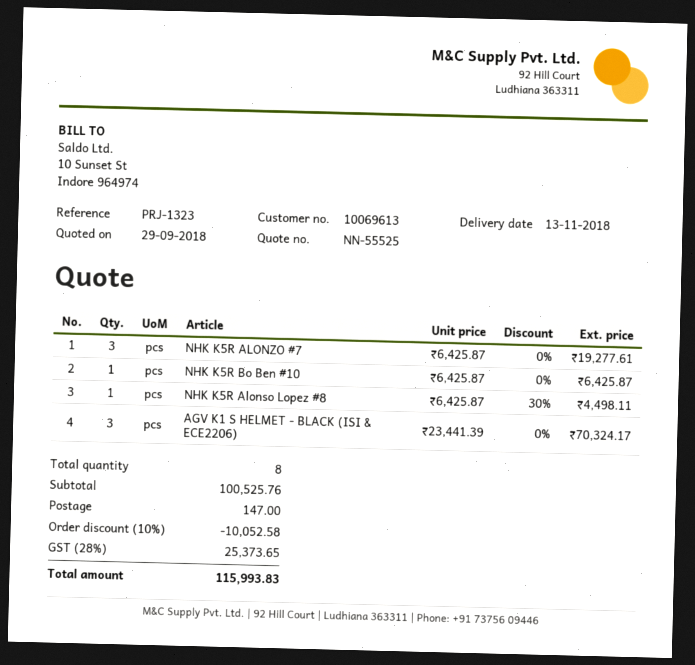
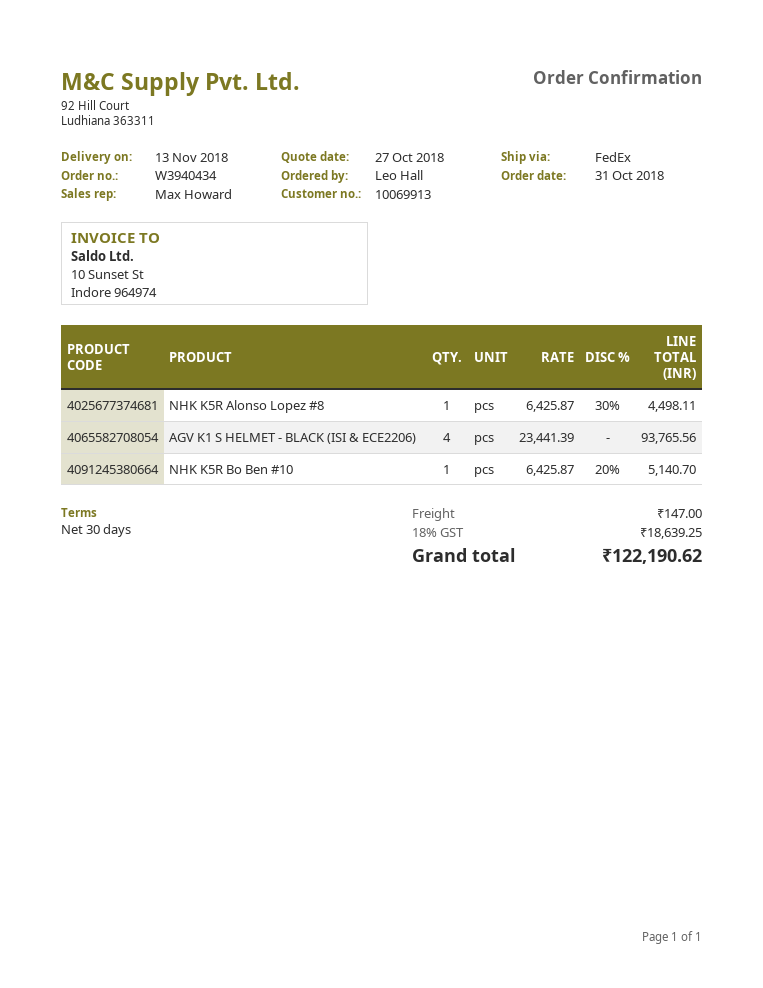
quote date: 2018-09-29 -> 2018-10-27
customer number: 10069613 -> 10069913
NHK K5R ALONZO #7: 3 x 6425.87 = 19277.61 -> none
NHK K5R Bo Ben #10: 1 x 6425.87 = 6425.87 -> 1 x 6425.87 - 20% = 5140.70
AGV K1 S HELMET - BLACK (ISI & ECE2206): 3 x 23441.39 = 70324.17 -> 4 x 23441.39 = 93765.56
discount: 10% = 10052.58 -> none
tax: 28% = 25373.65 -> 18% = 18639.25
total: 115993.83 -> 122190.62

